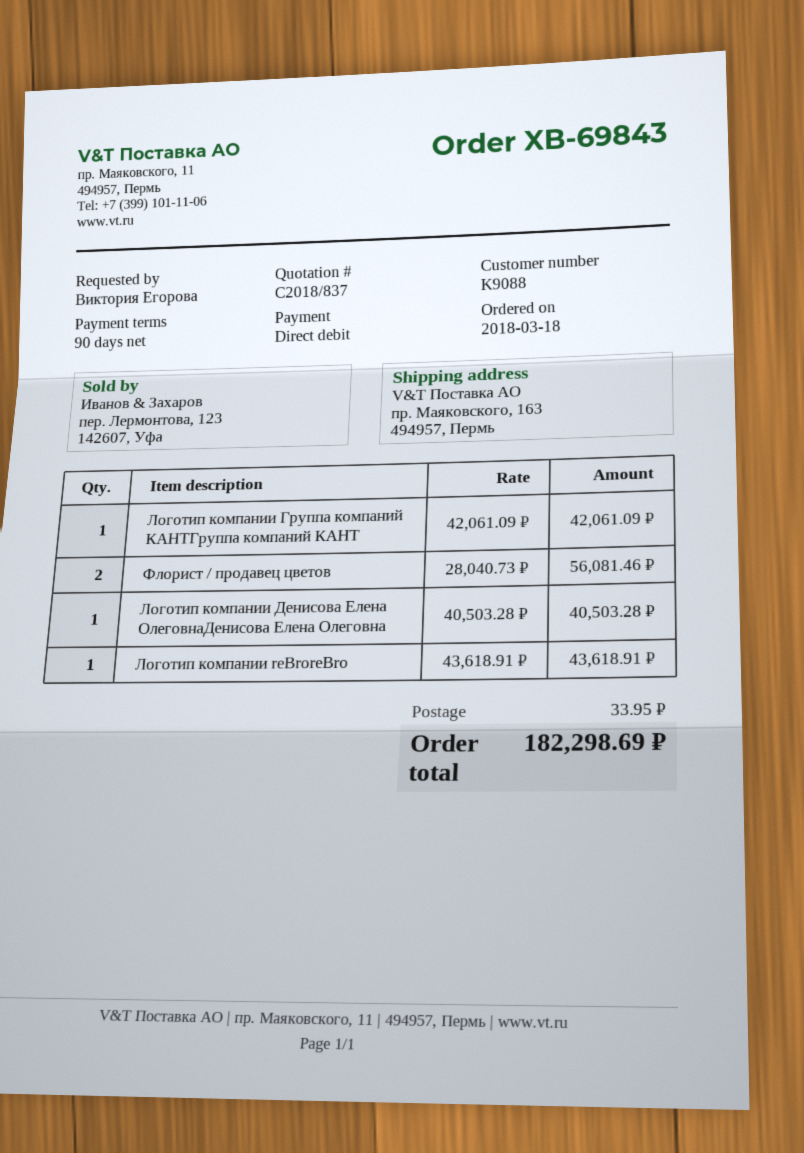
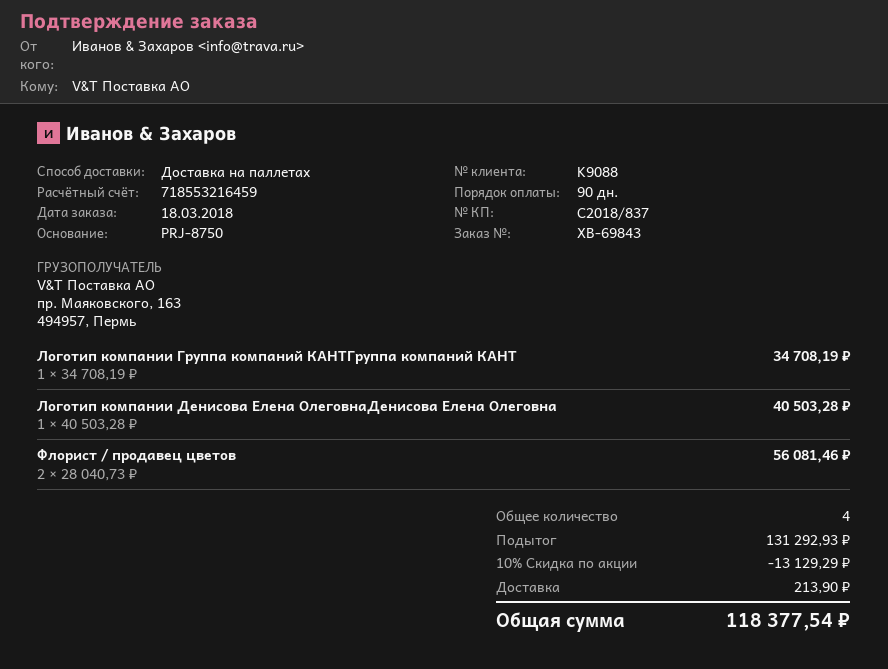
Логотип компании Группа компаний КАНТГруппа компаний КАНТ: 1 x 42061.09 = 42061.09 -> 1 x 34708.19 = 34708.19
Логотип компании reBroreBro: 1 x 43618.91 = 43618.91 -> none
discount: none -> 10% = 13129.29
shipping: 33.95 -> 213.90
total: 182298.69 -> 118377.54

